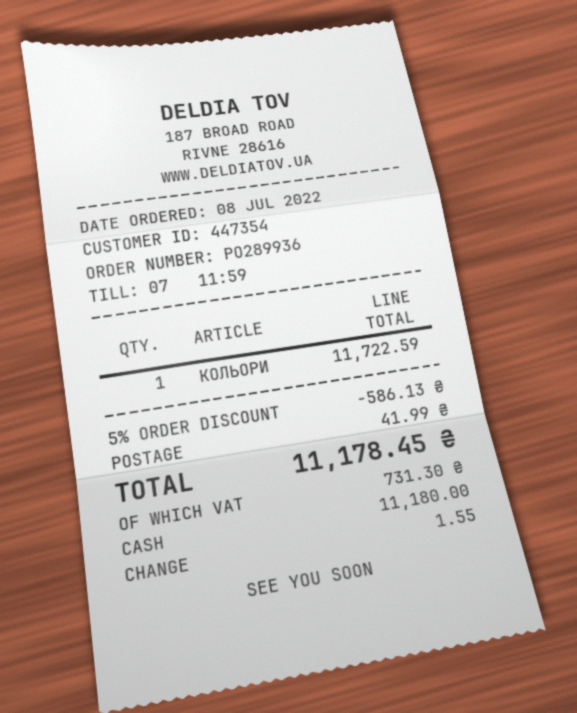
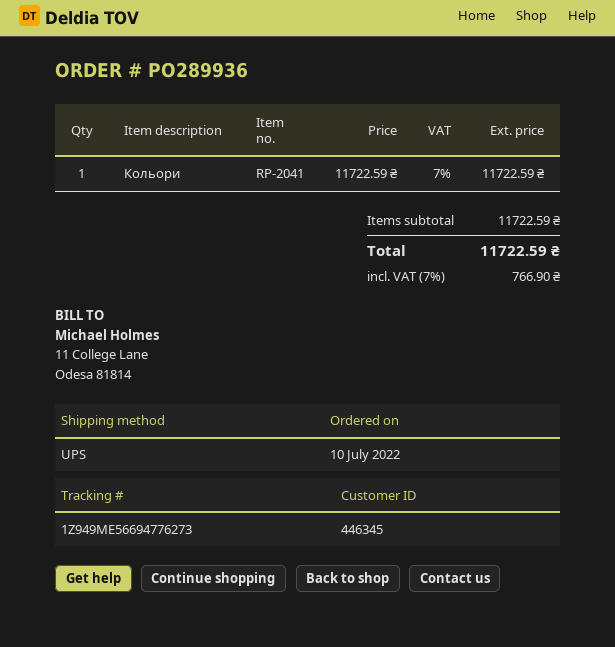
order date: 2022-07-08 -> 2022-07-10
customer number: 447354 -> 446345
discount: 5% = 586.13 -> none
shipping: 41.99 -> none
tax: 731.30 -> 766.90
total: 11178.45 -> 11722.59

